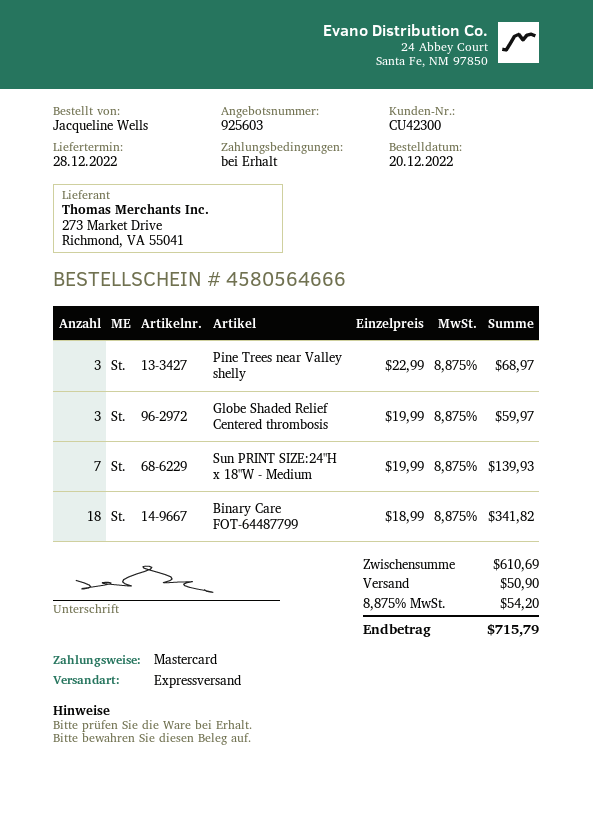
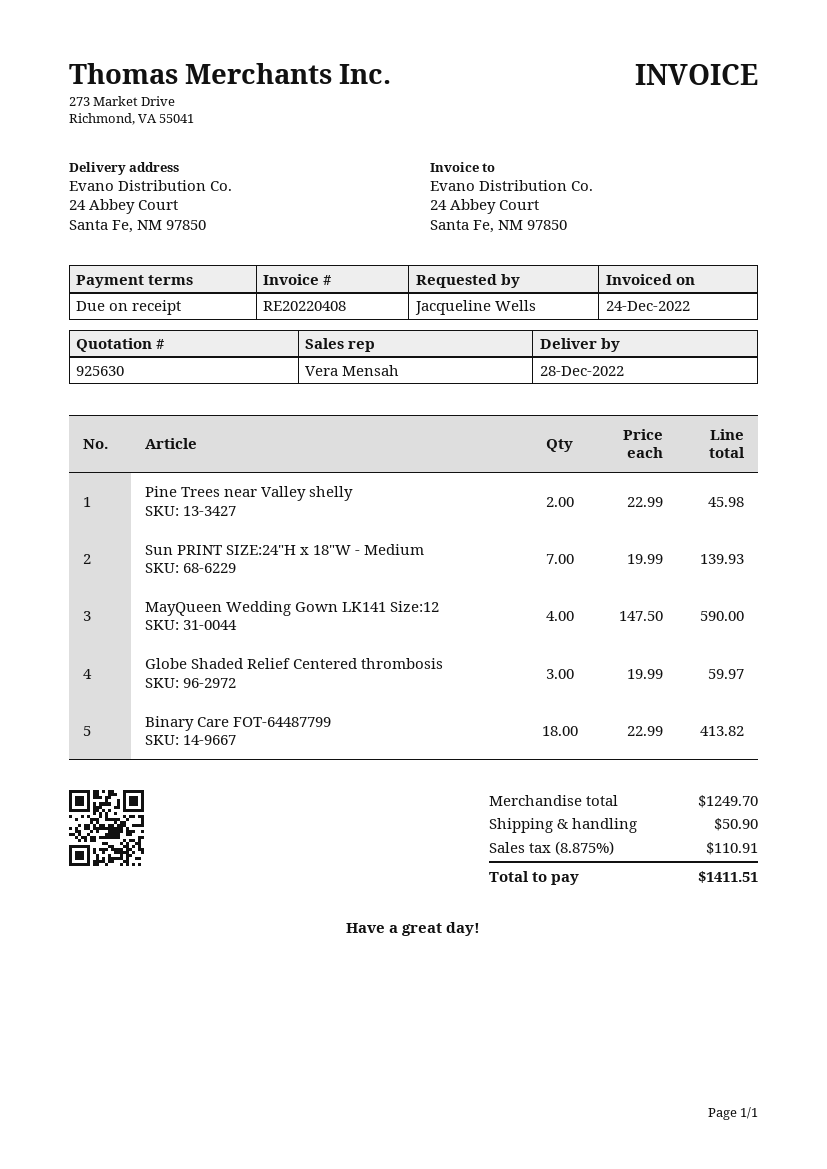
quote number: 925603 -> 925630
Pine Trees near Valley shelly: 3 x 22.99 = 68.97 -> 2 x 22.99 = 45.98
Binary Care FOT-64487799: 18 x 18.99 = 341.82 -> 18 x 22.99 = 413.82
MayQueen Wedding Gown LK141 Size:12: none -> 4 x 147.50 = 590.00
subtotal: 610.69 -> 1249.70
tax: 8.875% = 54.20 -> 8.875% = 110.91
total: 715.79 -> 1411.51

